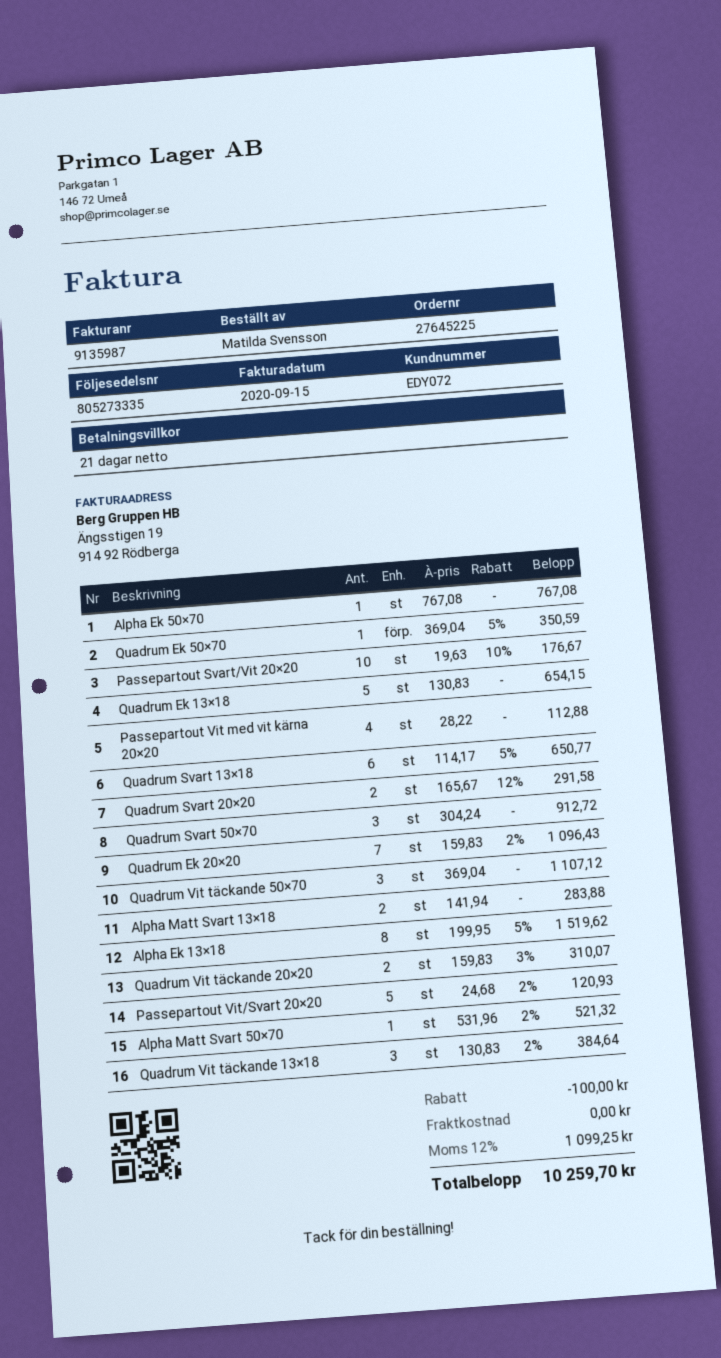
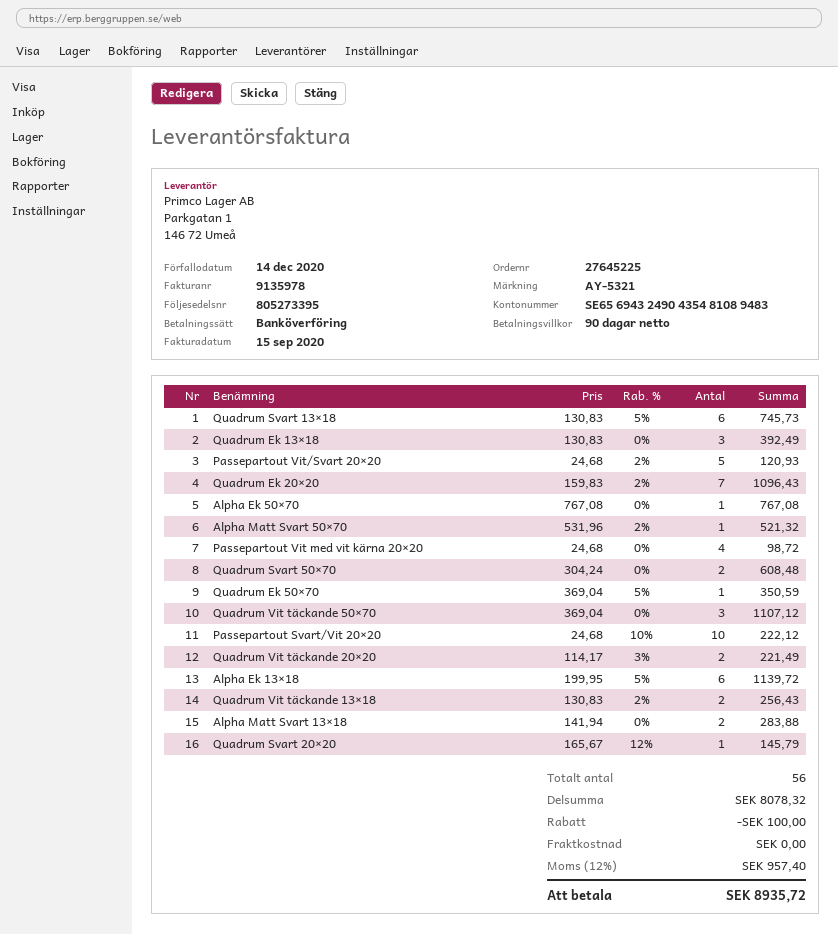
delivery note number: 805273335 -> 805273395
invoice number: 9135987 -> 9135978
payment terms: 21 days -> 90 days
Passepartout Svart/Vit 20×20: 10 x 19.63 - 10% = 176.67 -> 10 x 24.68 - 10% = 222.12
Quadrum Ek 13×18: 5 x 130.83 = 654.15 -> 3 x 130.83 = 392.49
Passepartout Vit med vit kärna 20×20: 4 x 28.22 = 112.88 -> 4 x 24.68 = 98.72
Quadrum Svart 13×18: 6 x 114.17 - 5% = 650.77 -> 6 x 130.83 - 5% = 745.73
Quadrum Svart 20×20: 2 x 165.67 - 12% = 291.58 -> 1 x 165.67 - 12% = 145.79
Quadrum Svart 50×70: 3 x 304.24 = 912.72 -> 2 x 304.24 = 608.48
Alpha Ek 13×18: 8 x 199.95 - 5% = 1519.62 -> 6 x 199.95 - 5% = 1139.72
Quadrum Vit täckande 20×20: 2 x 159.83 - 3% = 310.07 -> 2 x 114.17 - 3% = 221.49
Quadrum Vit täckande 13×18: 3 x 130.83 - 2% = 384.64 -> 2 x 130.83 - 2% = 256.43
tax: 12% = 1099.25 -> 12% = 957.40
total: 10259.70 -> 8935.72

